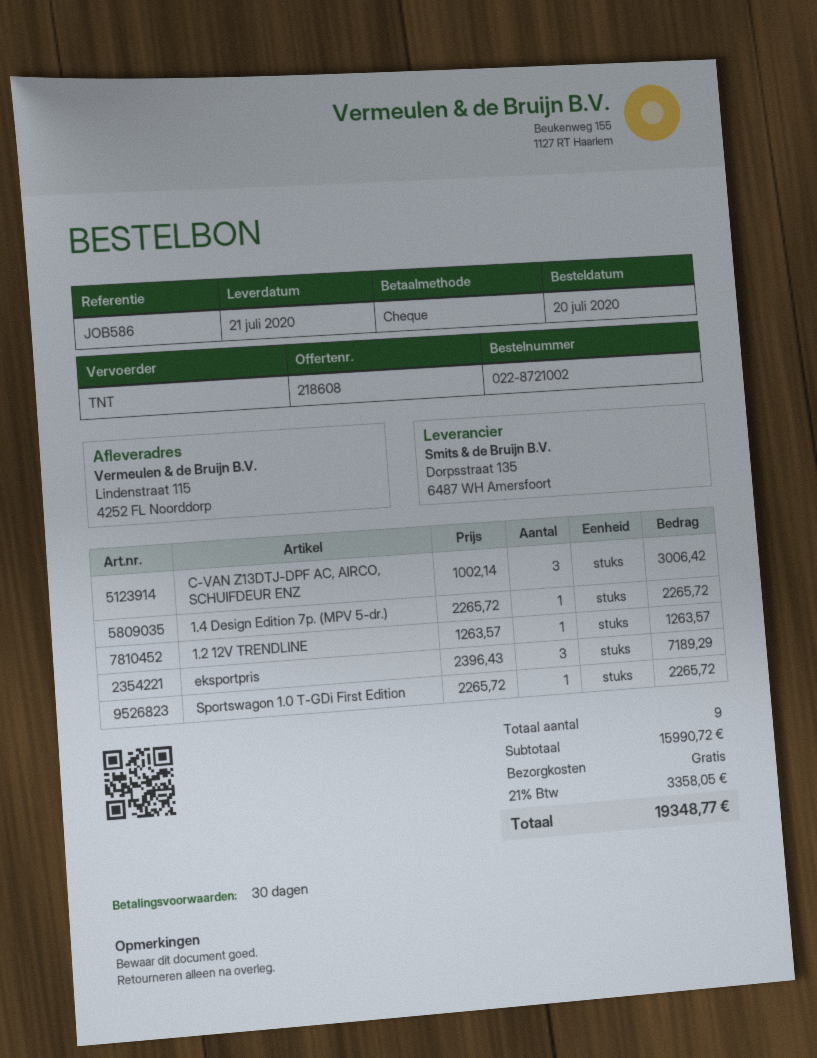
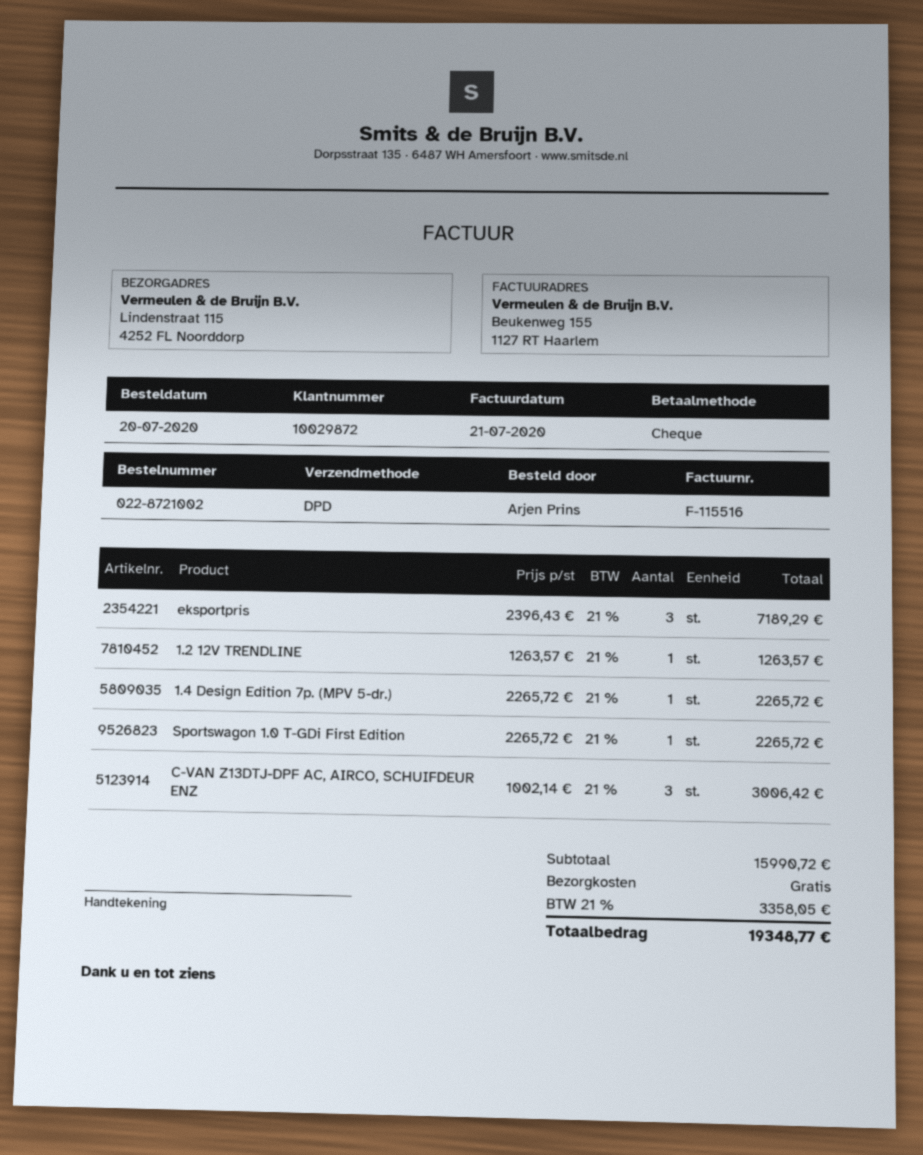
shipping method: TNT -> DPD

